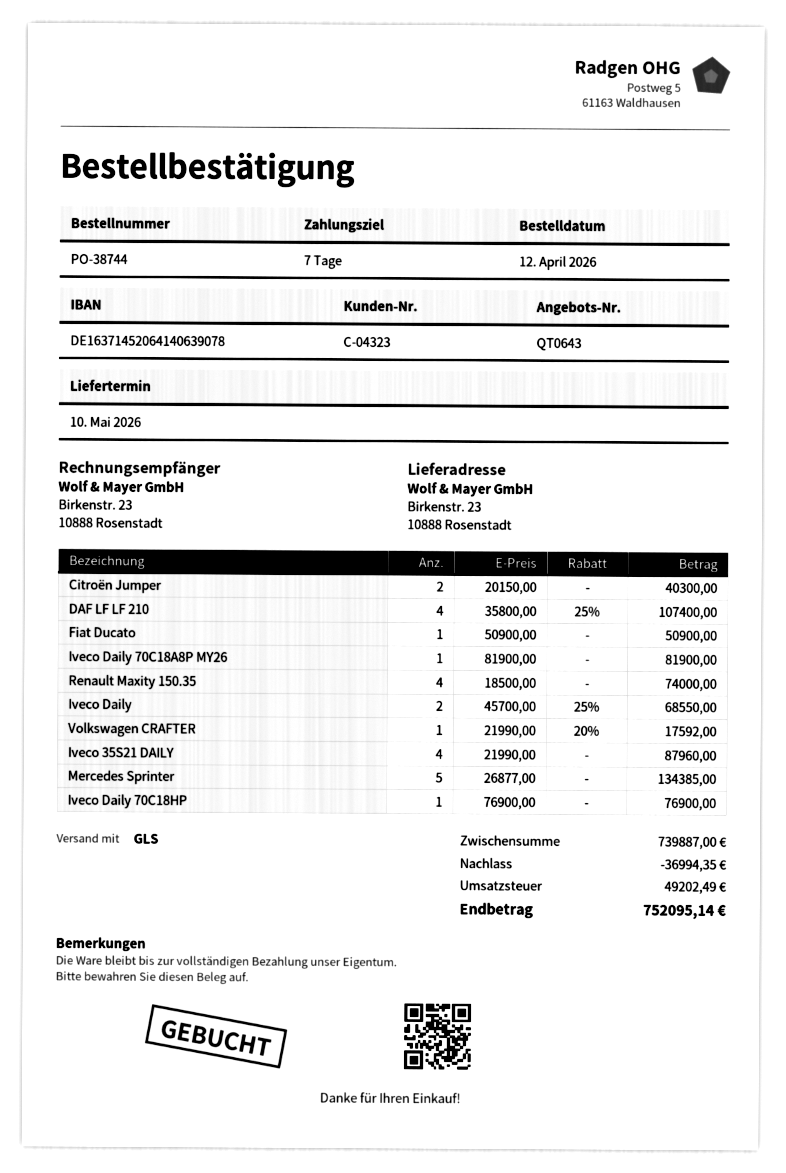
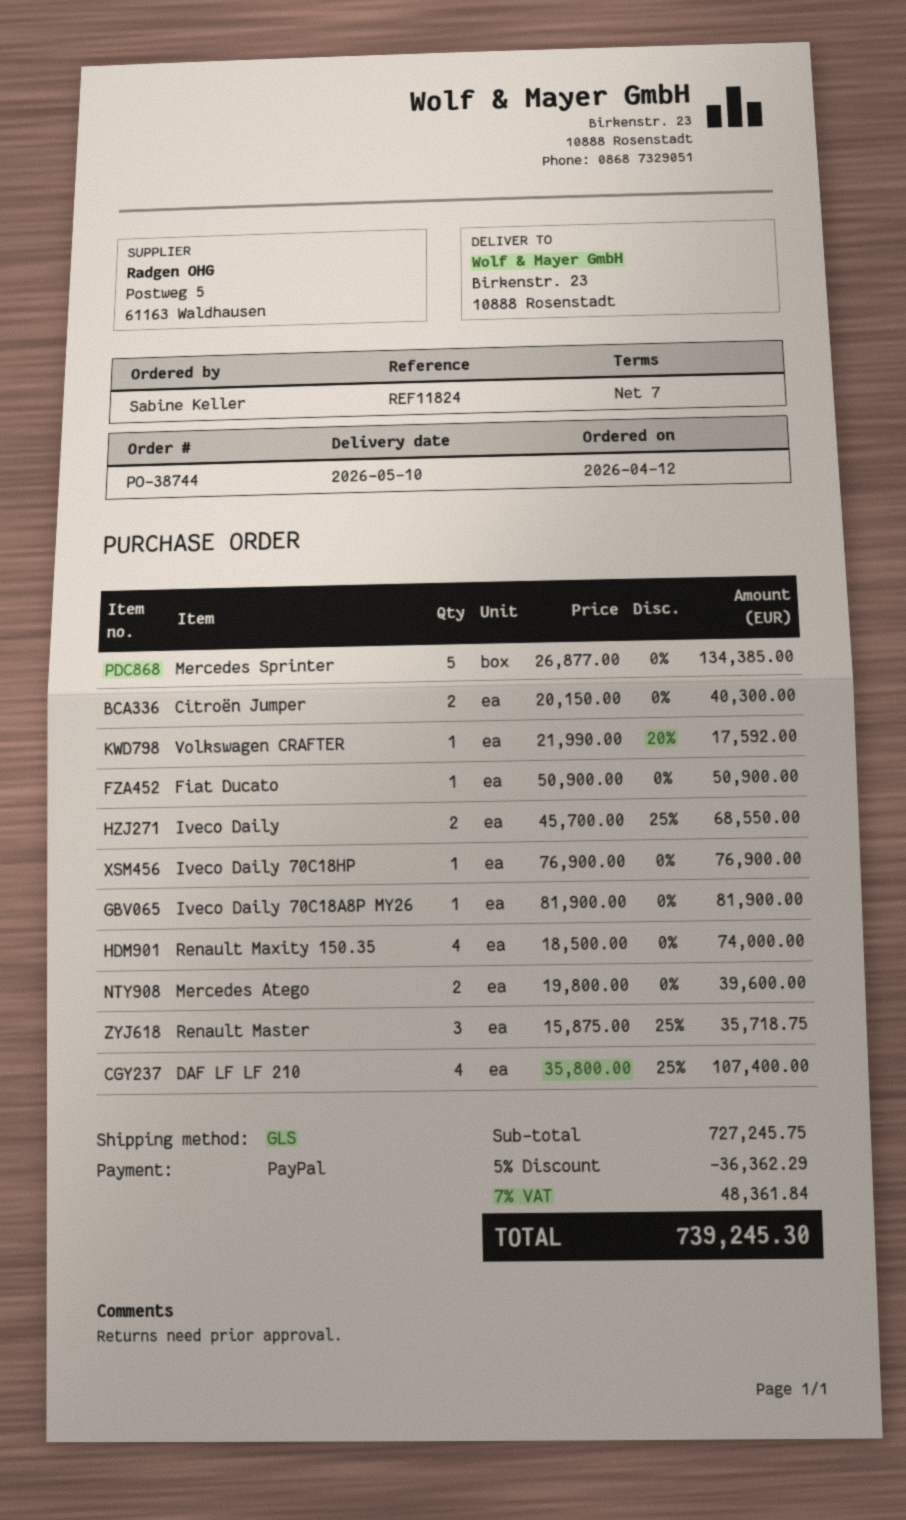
Iveco 35S21 DAILY: 4 x 21990.00 = 87960.00 -> none
Mercedes Atego: none -> 2 x 19800.00 = 39600.00
Renault Master: none -> 3 x 15875.00 - 25% = 35718.75
subtotal: 739887.00 -> 727245.75
discount: 36994.35 -> 36362.29
tax: 49202.49 -> 48361.84
total: 752095.14 -> 739245.30

